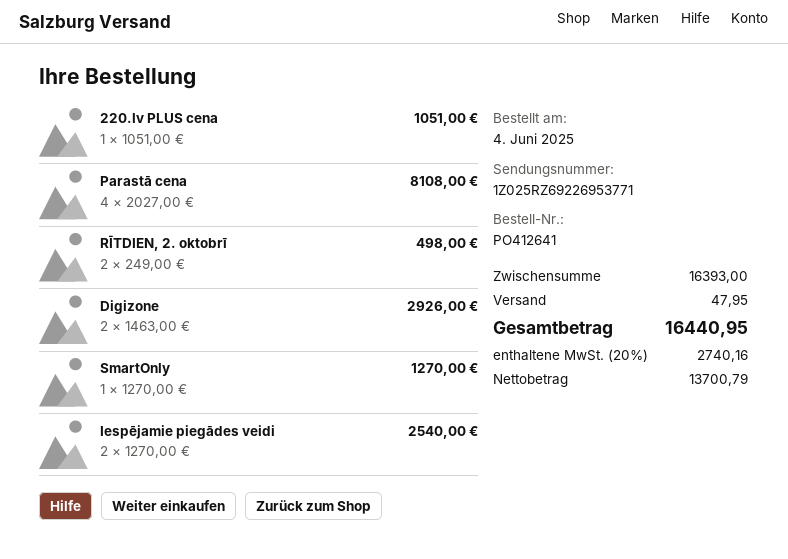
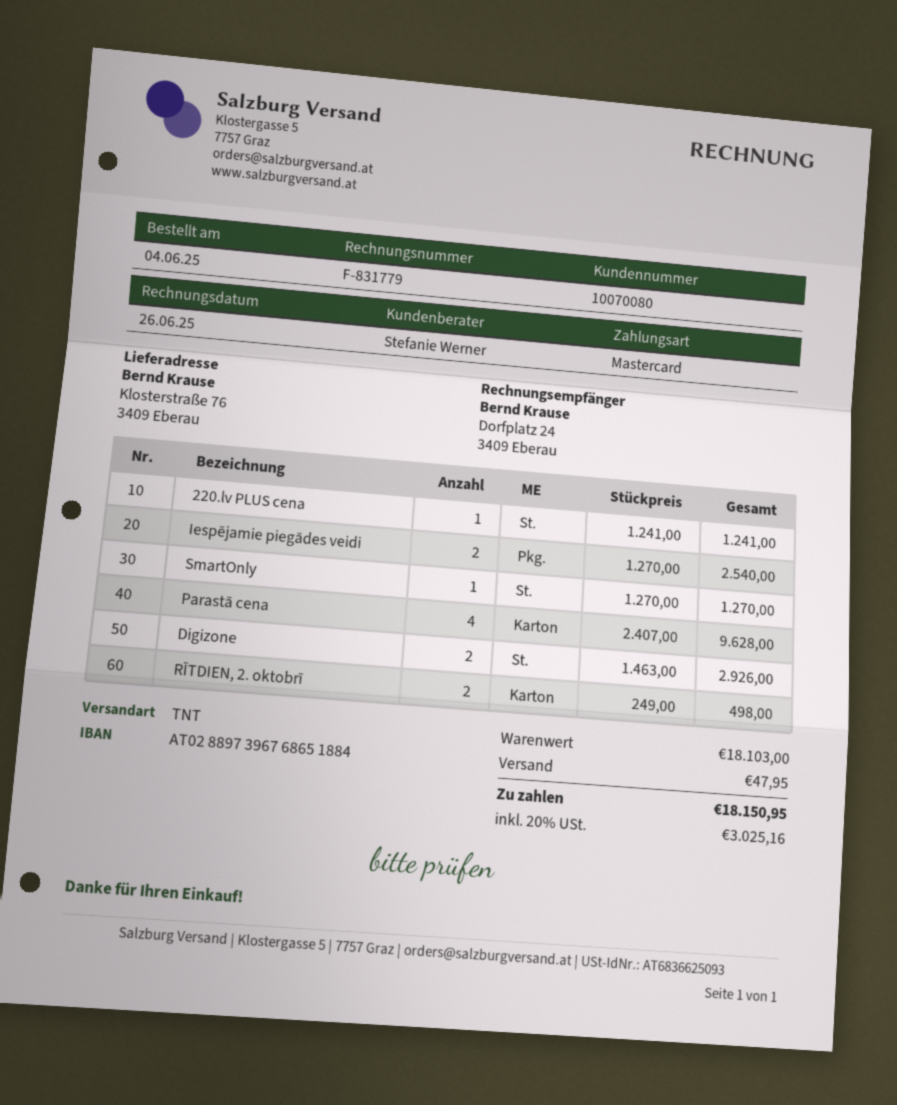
220.lv PLUS cena: 1 x 1051.00 = 1051.00 -> 1 x 1241.00 = 1241.00
Parastā cena: 4 x 2027.00 = 8108.00 -> 4 x 2407.00 = 9628.00
subtotal: 16393.00 -> 18103.00
tax: 20% = 2740.16 -> 20% = 3025.16
total: 16440.95 -> 18150.95

